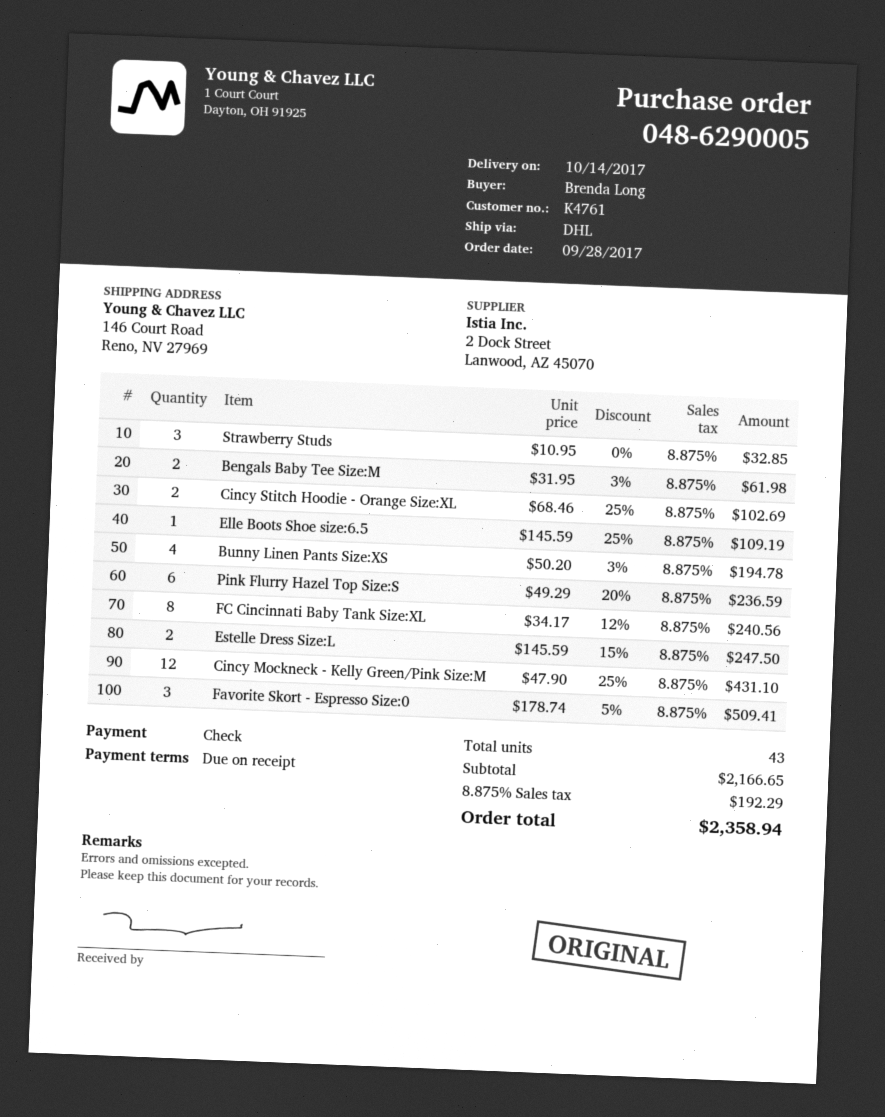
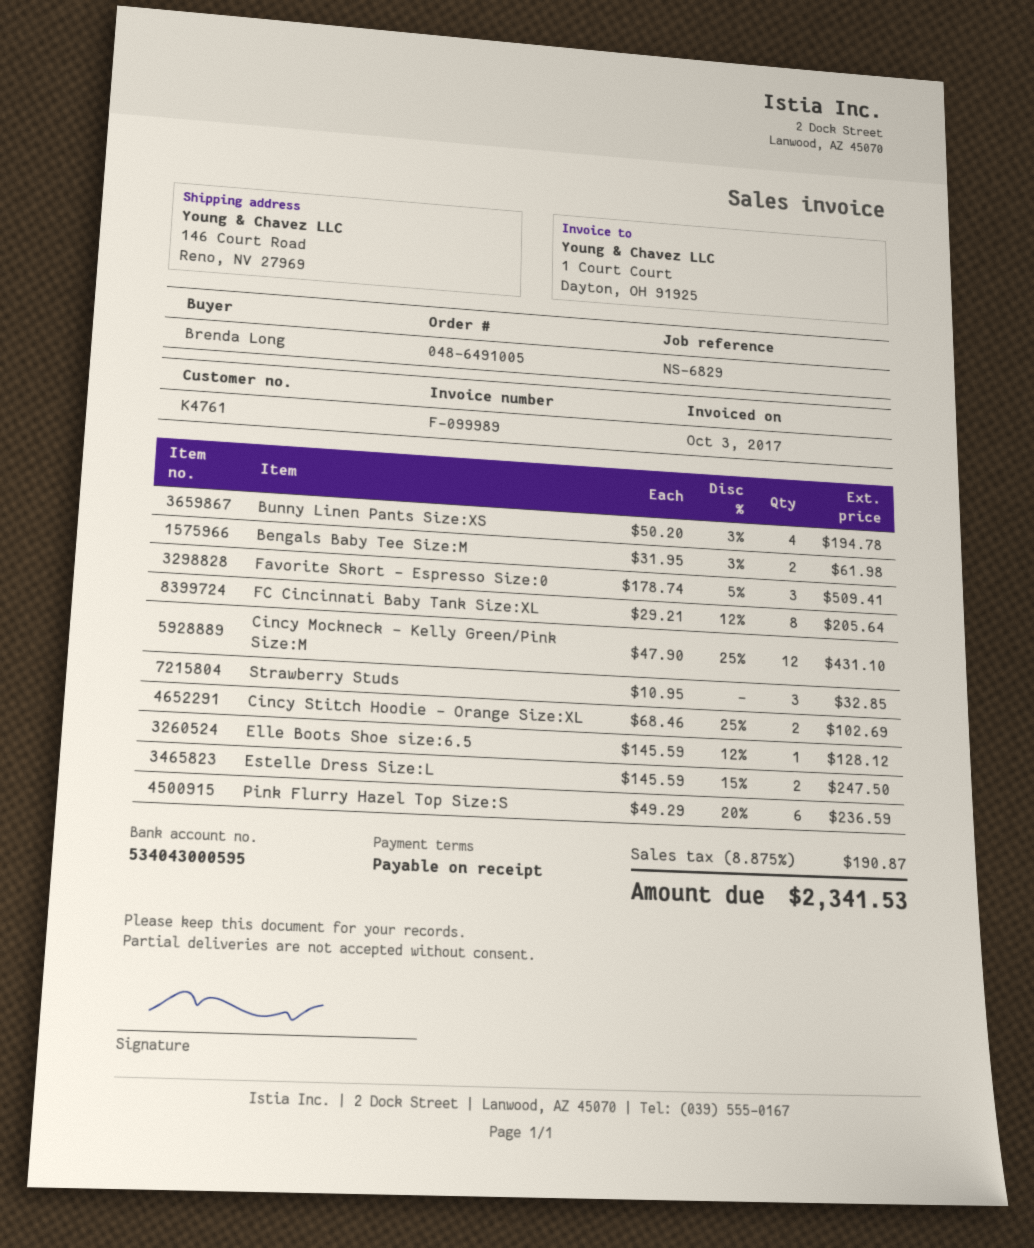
order number: 048-6290005 -> 048-6491005
Elle Boots Shoe size:6.5: 1 x 145.59 - 25% = 109.19 -> 1 x 145.59 - 12% = 128.12
FC Cincinnati Baby Tank Size:XL: 8 x 34.17 - 12% = 240.56 -> 8 x 29.21 - 12% = 205.64
tax: 8.875% = 192.29 -> 8.875% = 190.87
total: 2358.94 -> 2341.53

